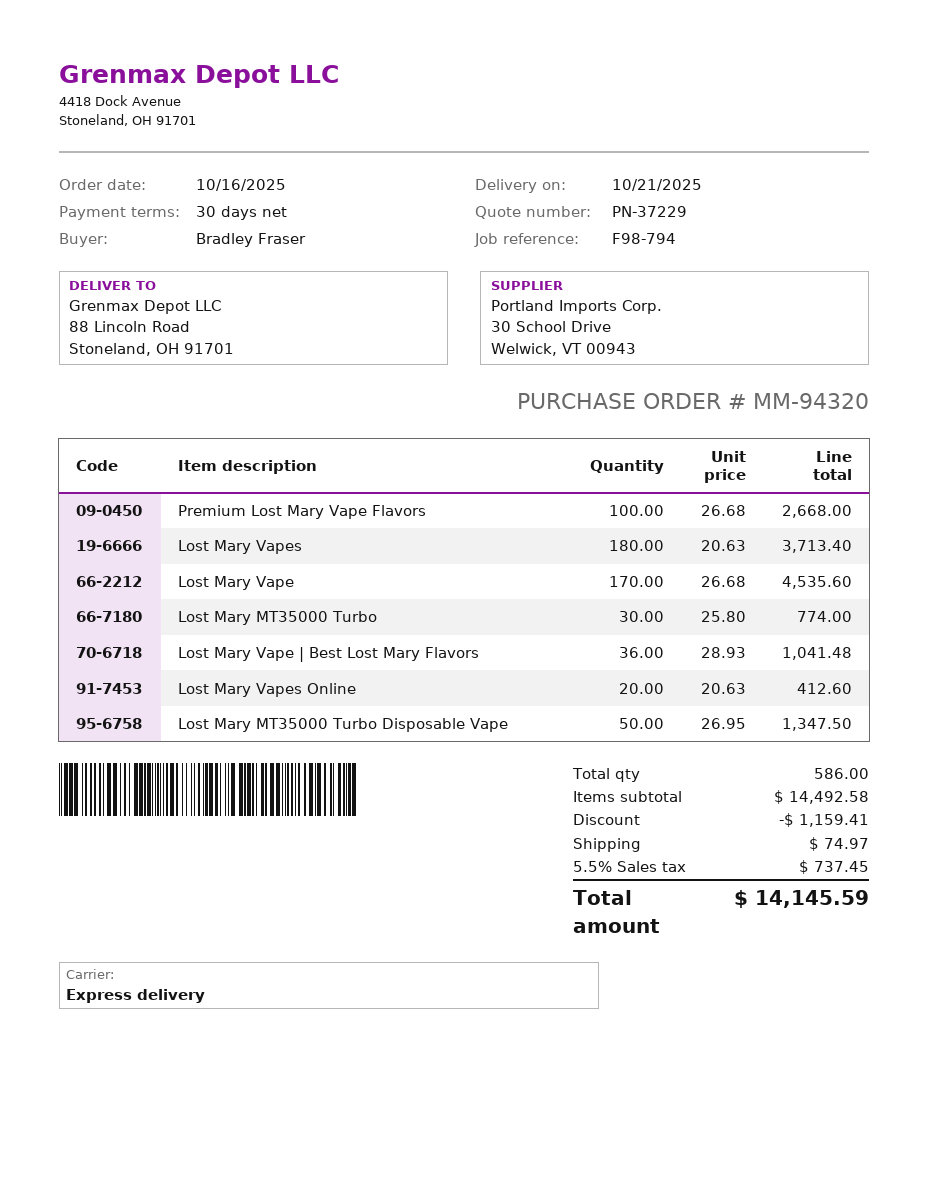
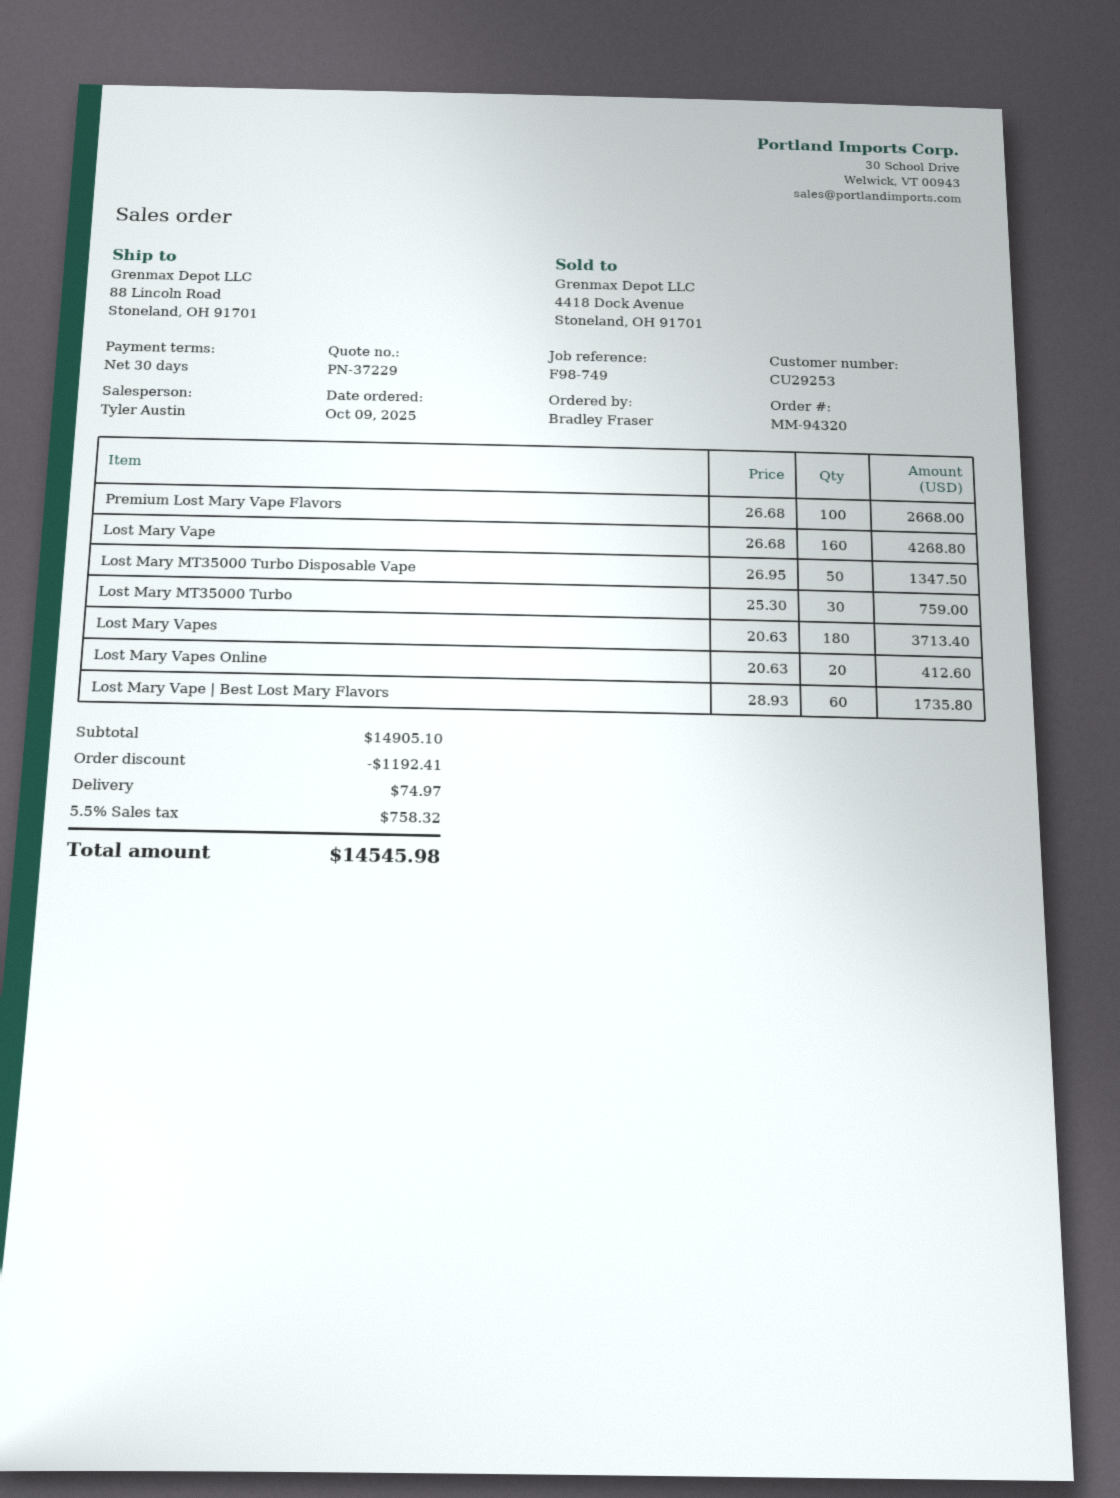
order date: 2025-10-16 -> 2025-10-09
reference: F98-794 -> F98-749
Lost Mary Vape: 170 x 26.68 = 4535.60 -> 160 x 26.68 = 4268.80
Lost Mary MT35000 Turbo: 30 x 25.80 = 774.00 -> 30 x 25.30 = 759.00
Lost Mary Vape | Best Lost Mary Flavors: 36 x 28.93 = 1041.48 -> 60 x 28.93 = 1735.80
subtotal: 14492.58 -> 14905.10
discount: 1159.41 -> 1192.41
tax: 5.5% = 737.45 -> 5.5% = 758.32
total: 14145.59 -> 14545.98

